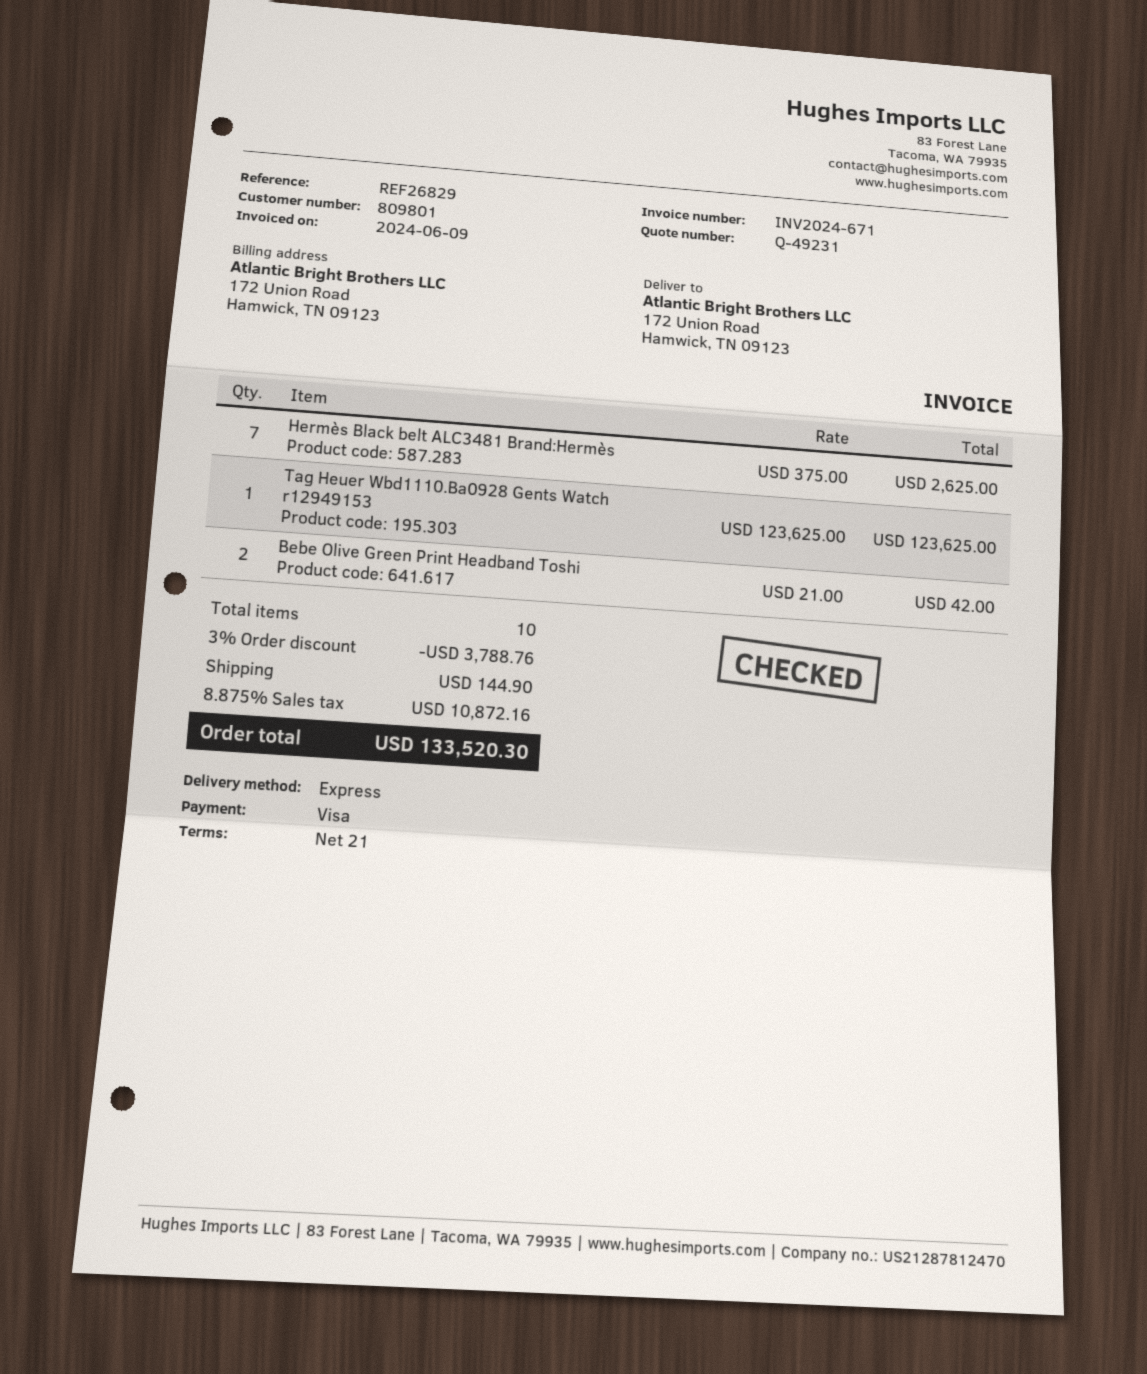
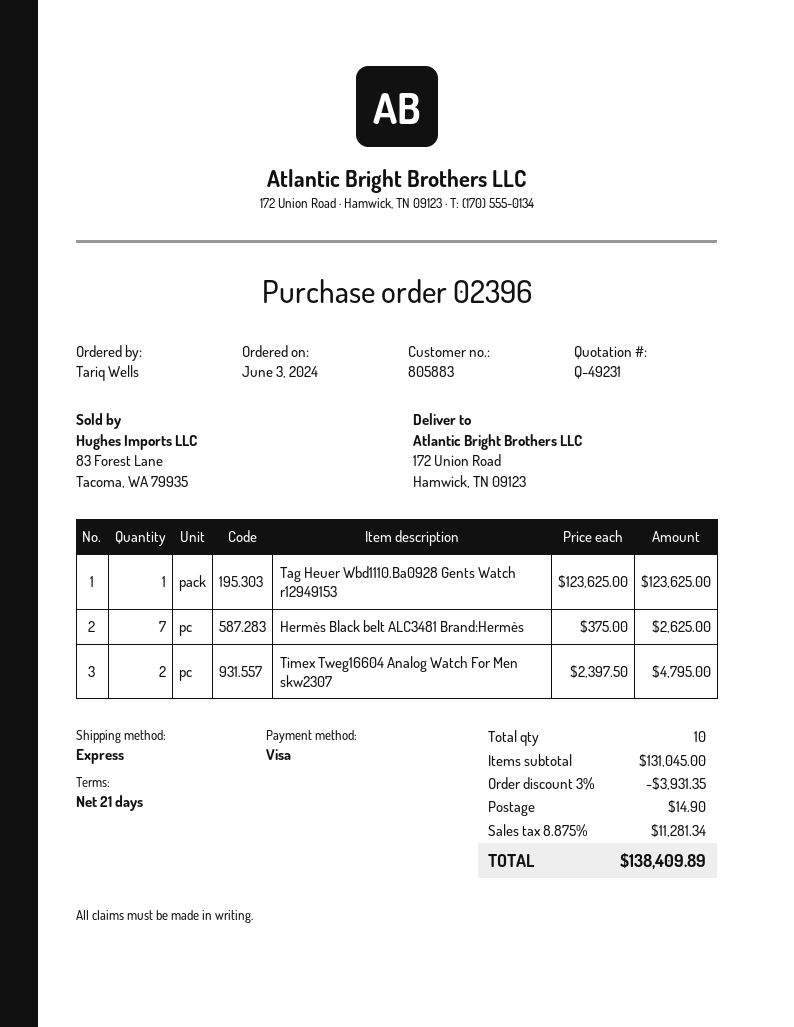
customer number: 809801 -> 805883
Bebe Olive Green Print Headband Toshi: 2 x 21.00 = 42.00 -> none
Timex Tweg16604 Analog Watch For Men skw2307: none -> 2 x 2397.50 = 4795.00
discount: 3% = 3788.76 -> 3% = 3931.35
shipping: 144.90 -> 14.90
tax: 8.875% = 10872.16 -> 8.875% = 11281.34
total: 133520.30 -> 138409.89

